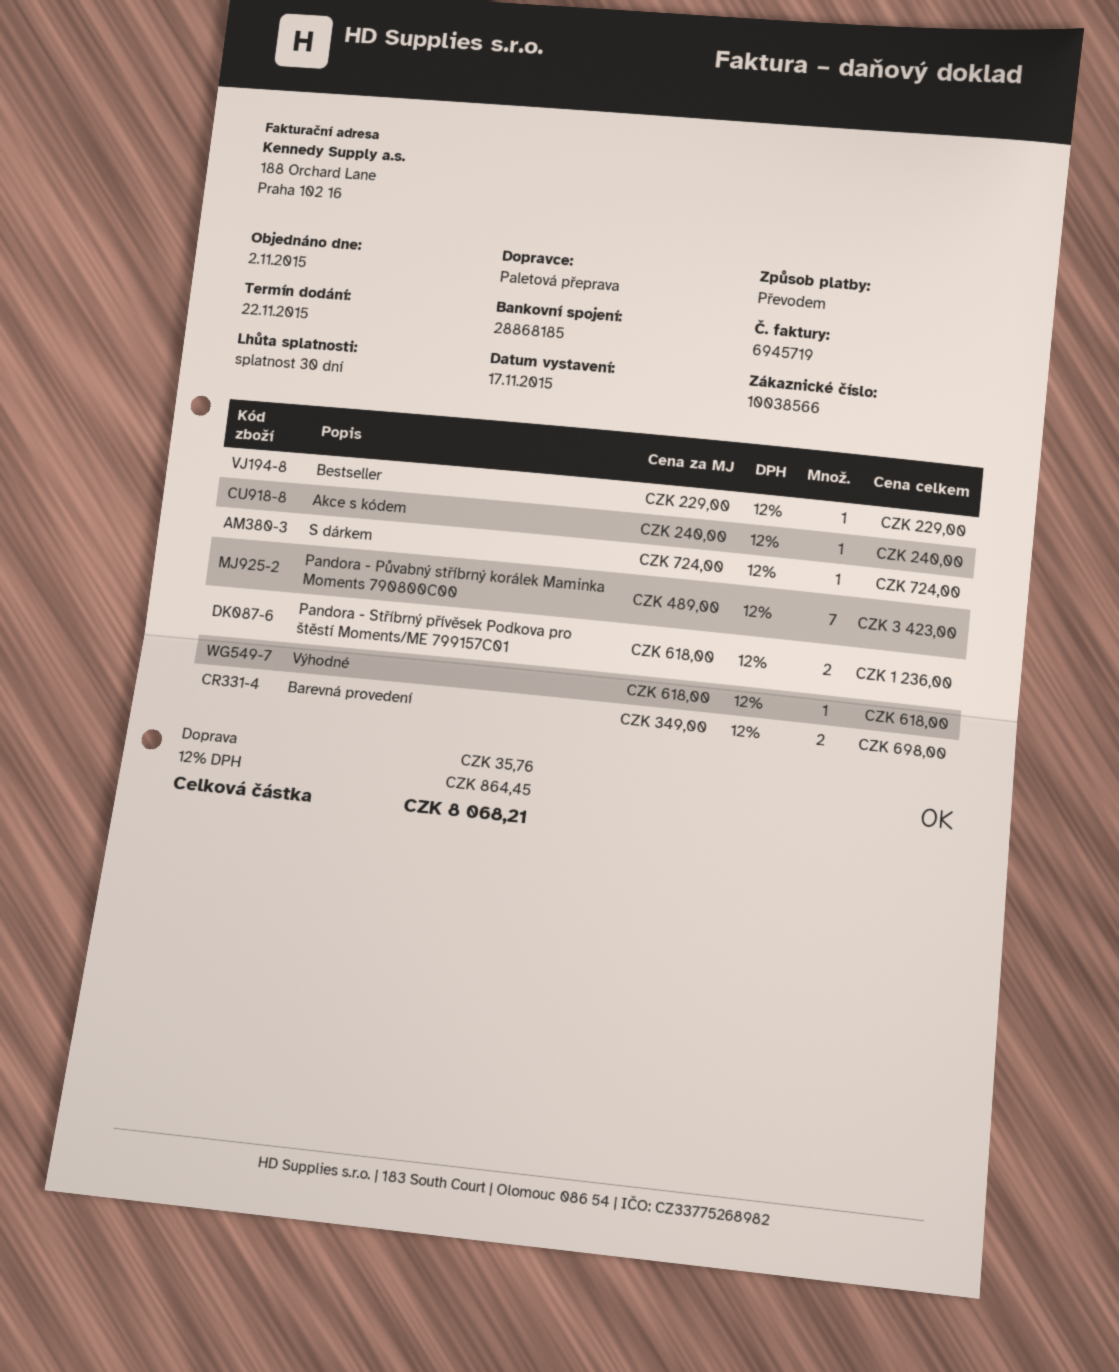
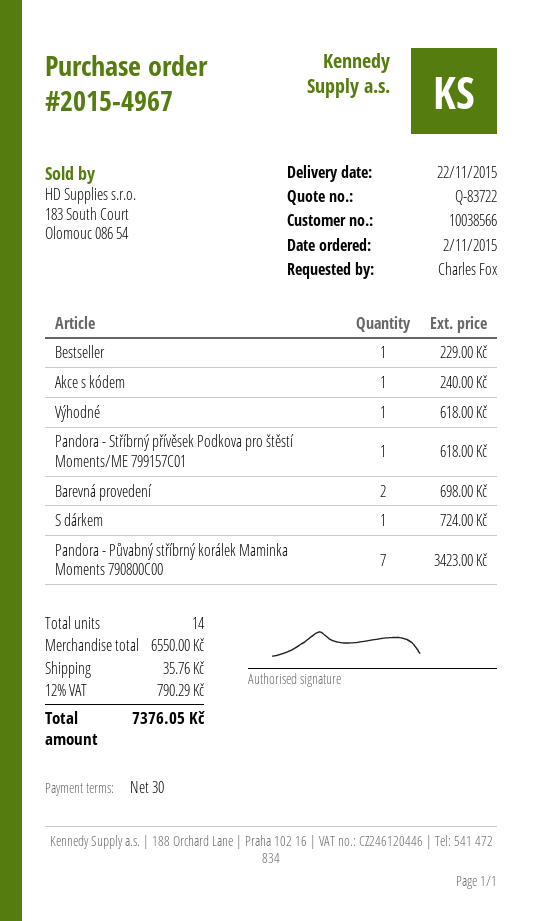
Pandora - Stříbrný přívěsek Podkova pro štěstí Moments/ME 799157C01: 2 for 1236.00 -> 1 for 618.00
tax: 12% = 864.45 -> 12% = 790.29
total: 8068.21 -> 7376.05

